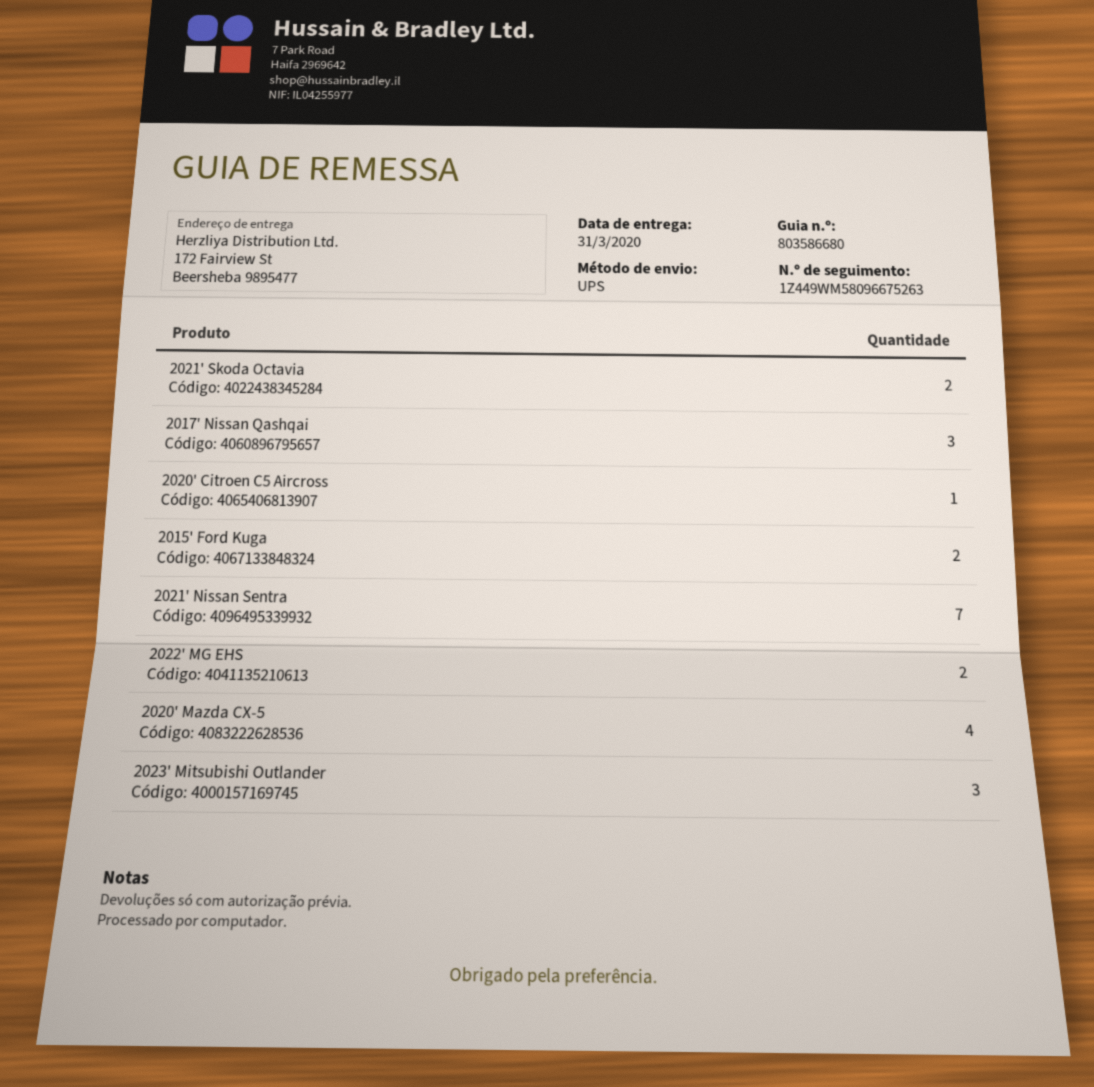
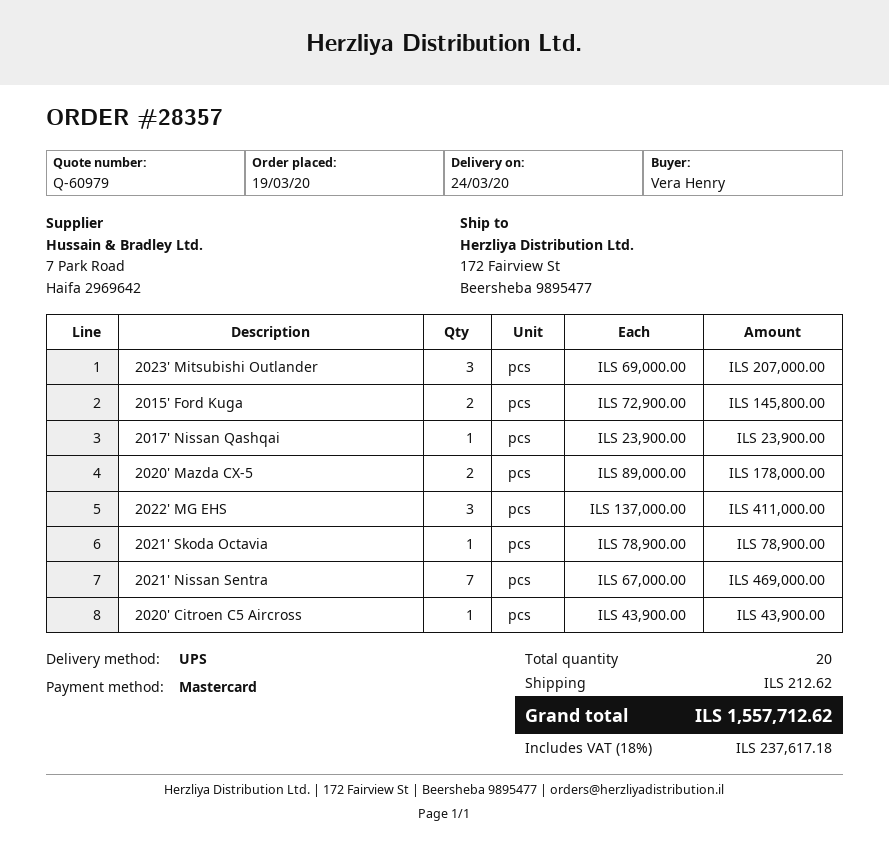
delivery date: 2020-03-31 -> 2020-03-24
2021' Skoda Octavia: 2 -> 1
2017' Nissan Qashqai: 3 -> 1
2022' MG EHS: 2 -> 3
2020' Mazda CX-5: 4 -> 2

